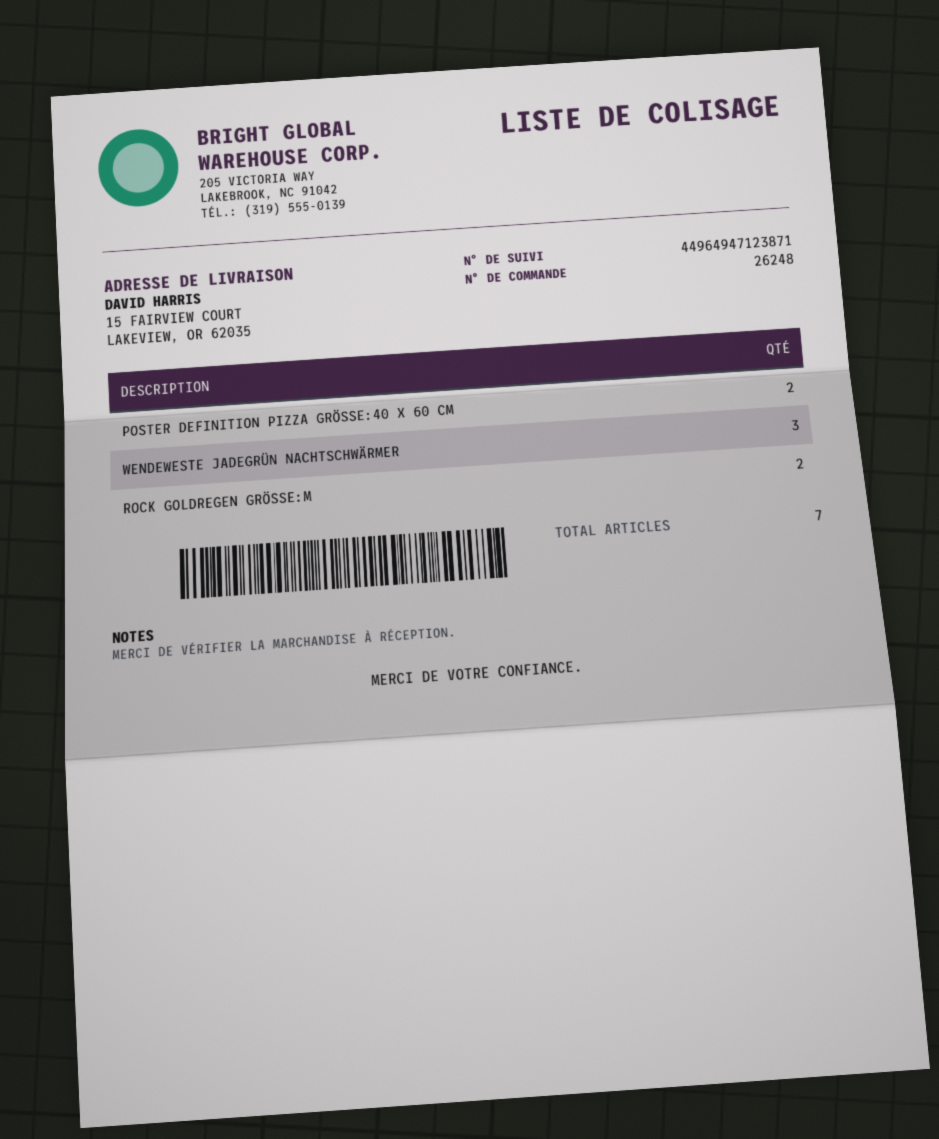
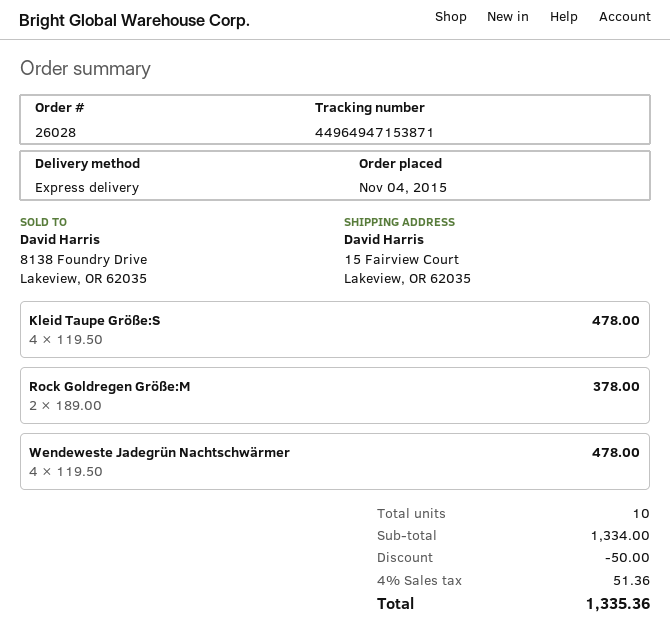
order number: 26248 -> 26028
tracking number: 44964947123871 -> 44964947153871
POSTER DEFINITION PIZZA GRÖSSE:40 X 60 CM: 2 -> none
WENDEWESTE JADEGRÜN NACHTSCHWÄRMER: 3 -> 4
Kleid Taupe Größe:S: none -> 4
total quantity: 7 -> 10

